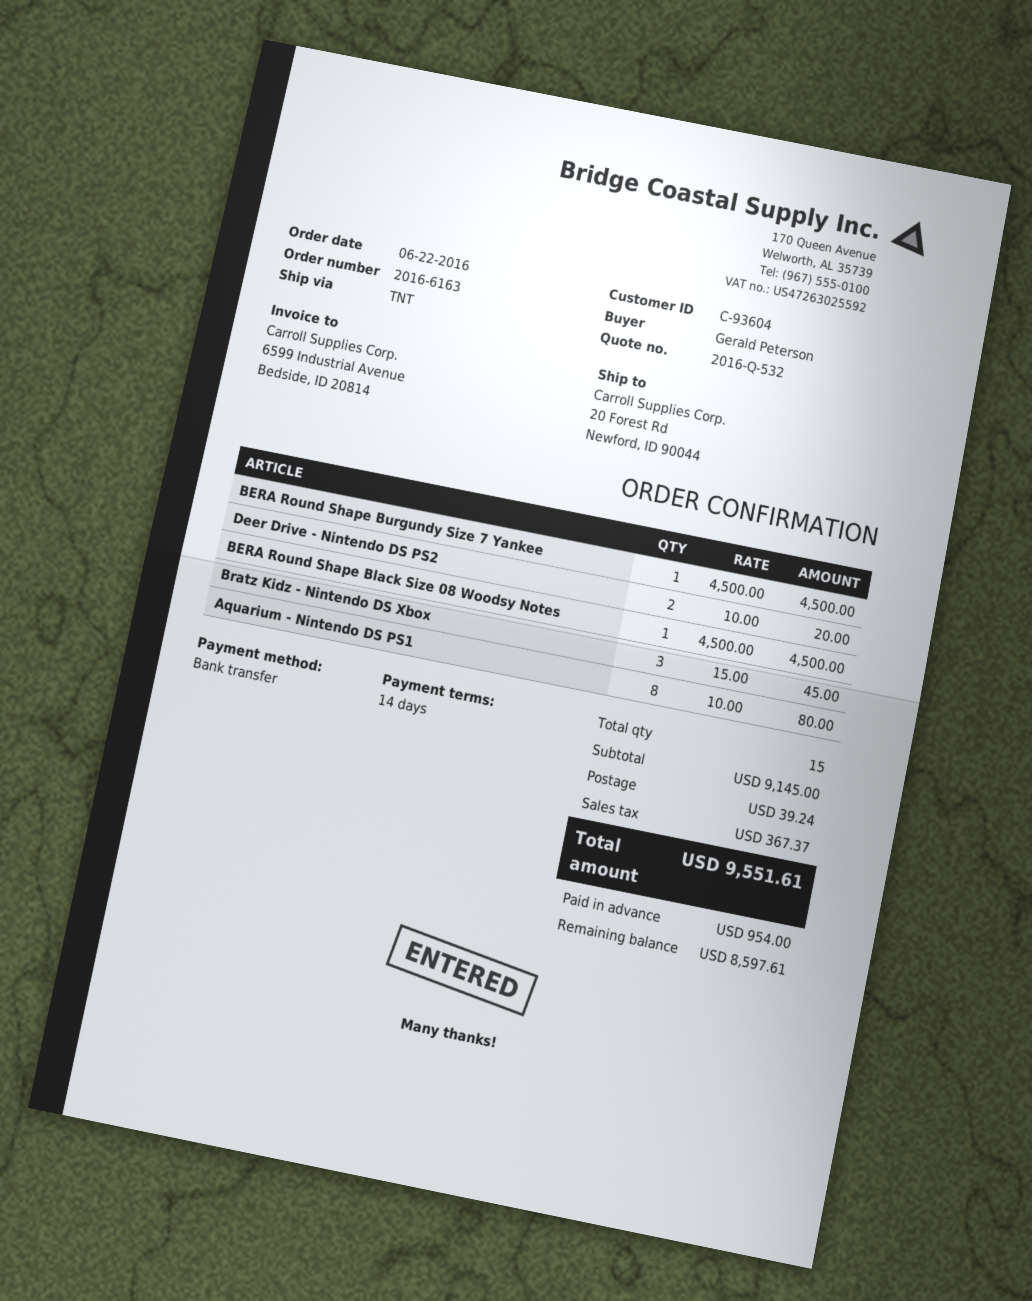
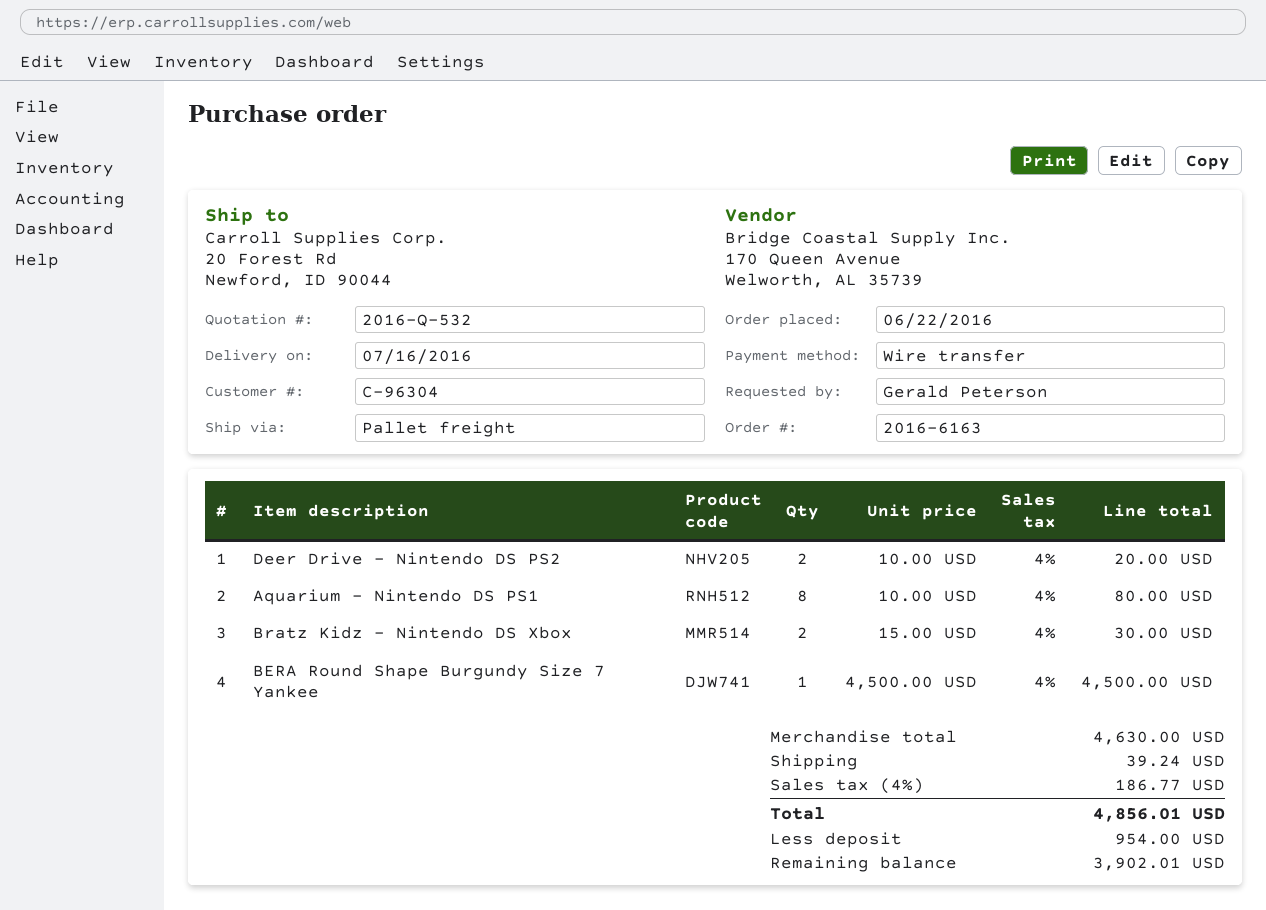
customer number: C-93604 -> C-96304
shipping method: TNT -> pallet freight
BERA Round Shape Black Size 08 Woodsy Notes: 1 x 4500.00 = 4500.00 -> none
Bratz Kidz - Nintendo DS Xbox: 3 x 15.00 = 45.00 -> 2 x 15.00 = 30.00
subtotal: 9145.00 -> 4630.00
tax: 367.37 -> 186.77
total: 9551.61 -> 4856.01
balance: 8597.61 -> 3902.01

